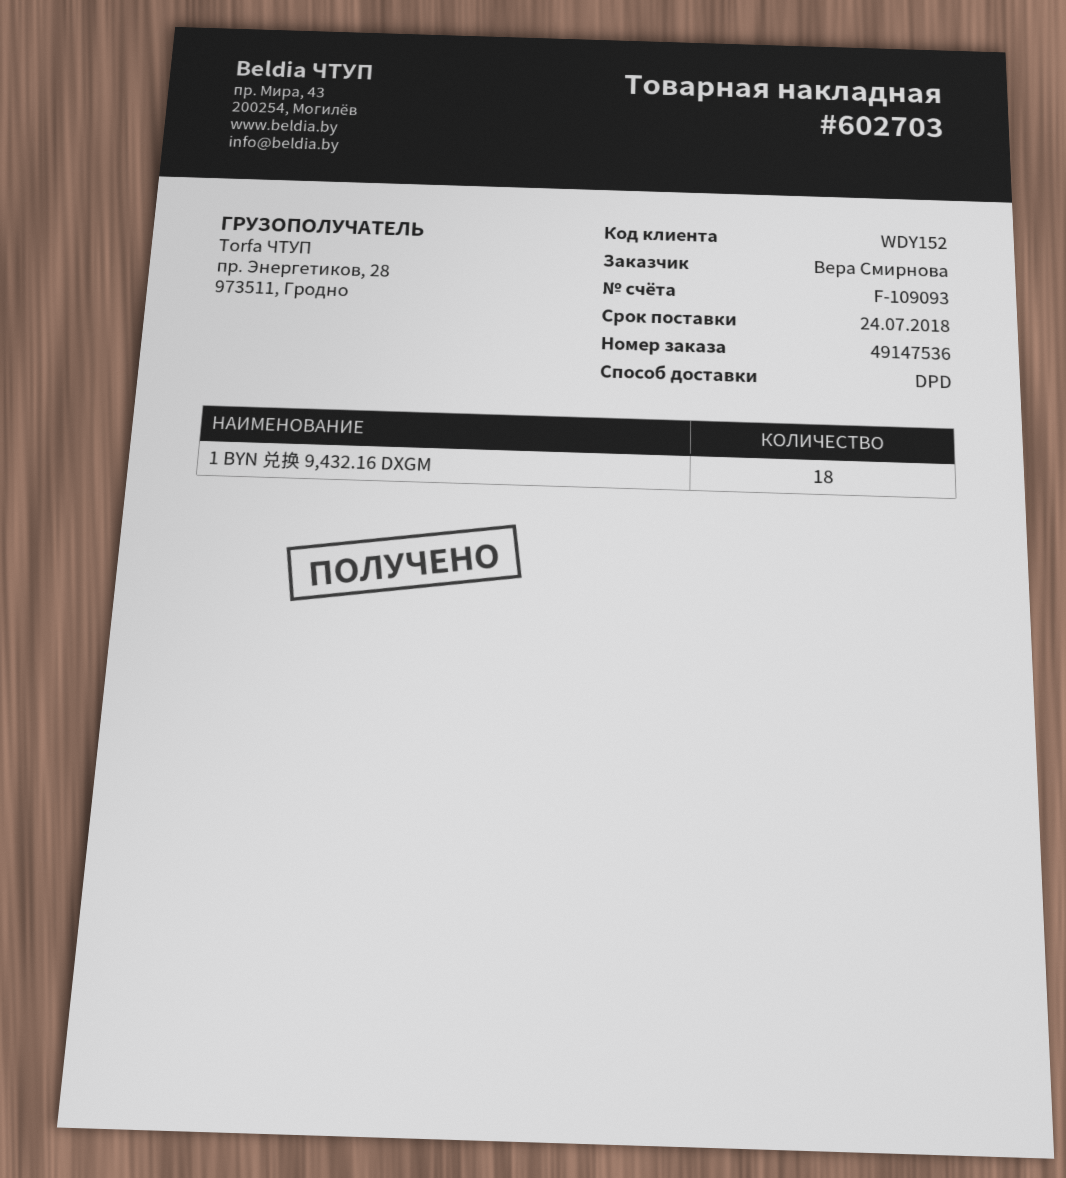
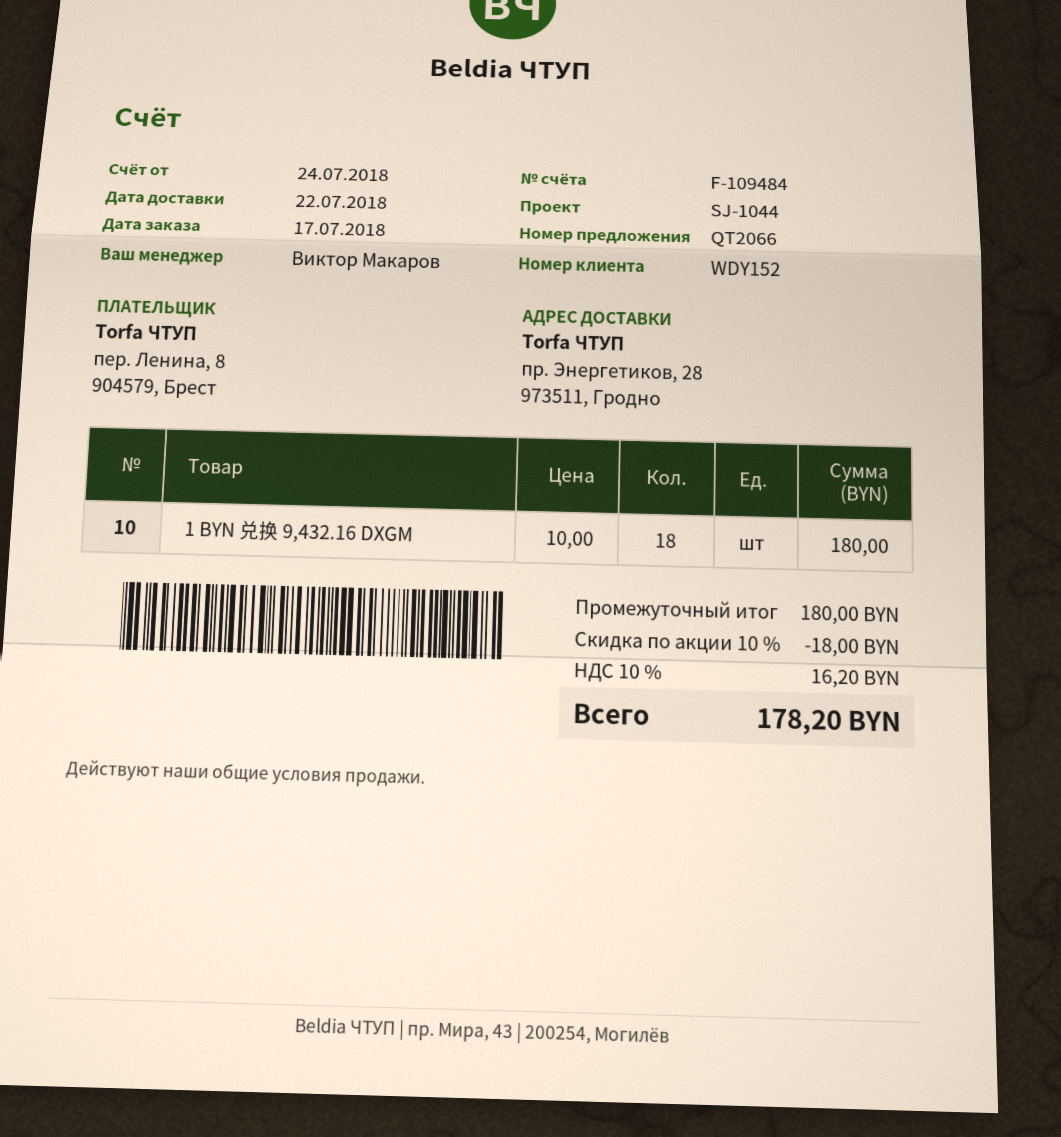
delivery date: 2018-07-24 -> 2018-07-22
invoice number: F-109093 -> F-109484

